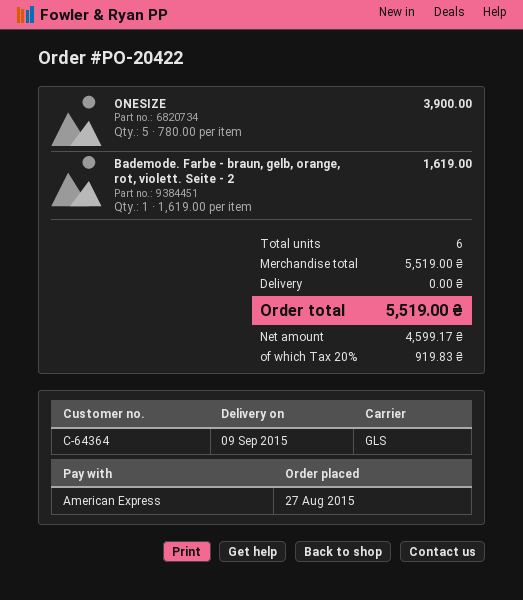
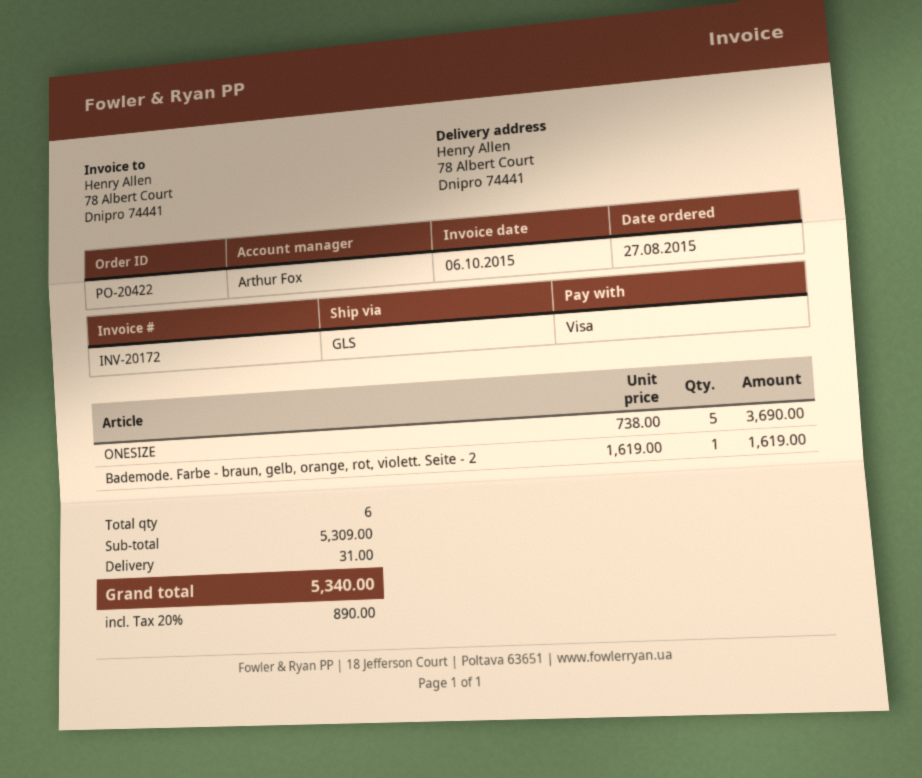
payment method: American Express -> Visa
ONESIZE: 5 x 780.00 = 3900.00 -> 5 x 738.00 = 3690.00
subtotal: 5519.00 -> 5309.00
shipping: 0.00 -> 31.00
tax: 20% = 919.83 -> 20% = 890.00
total: 5519.00 -> 5340.00

